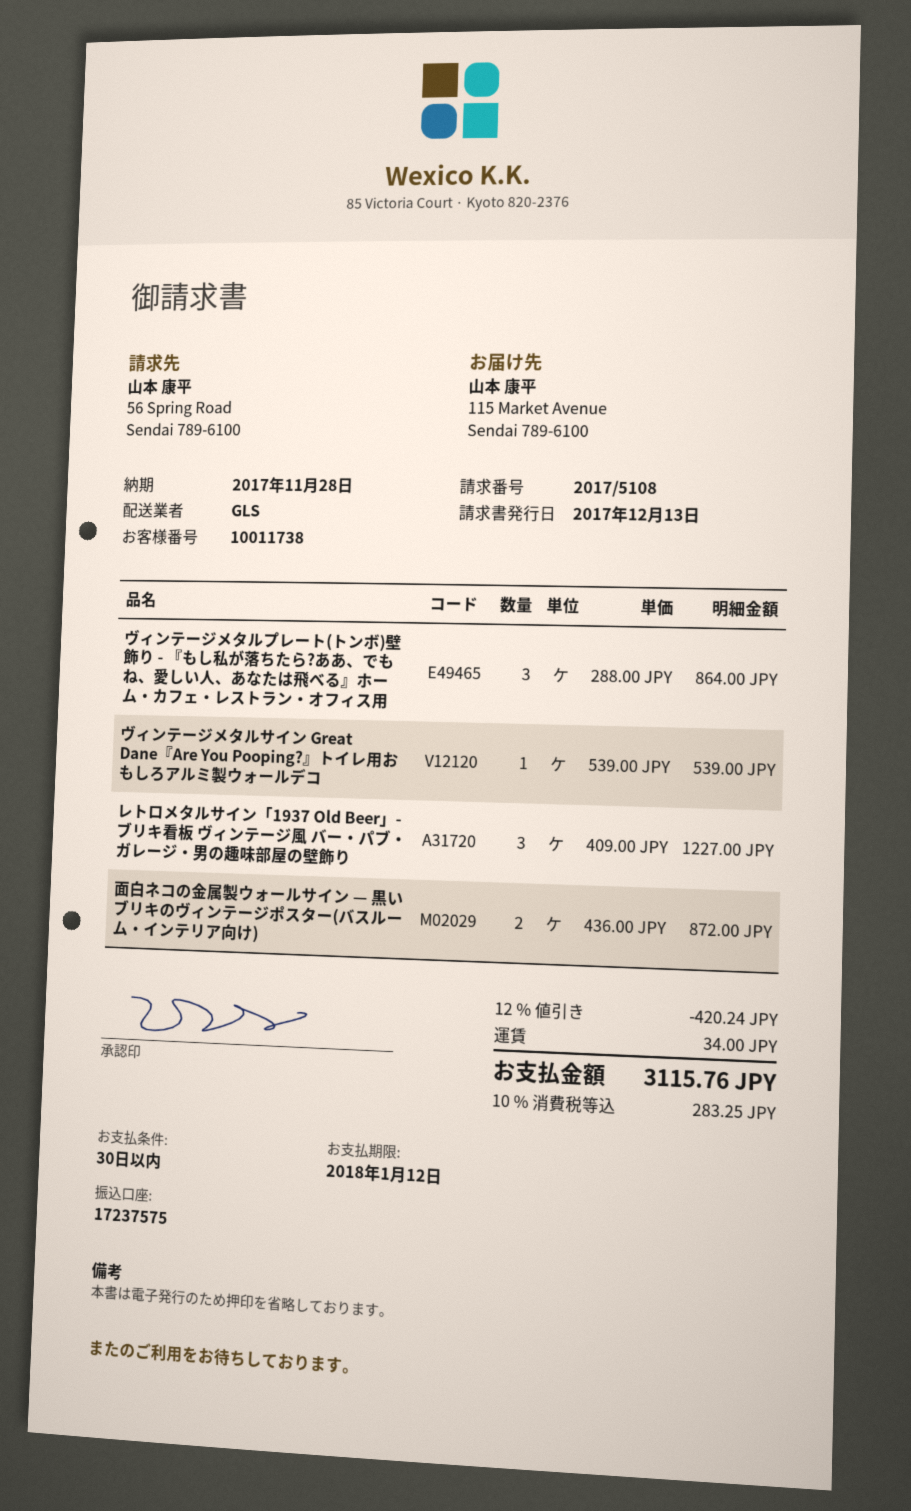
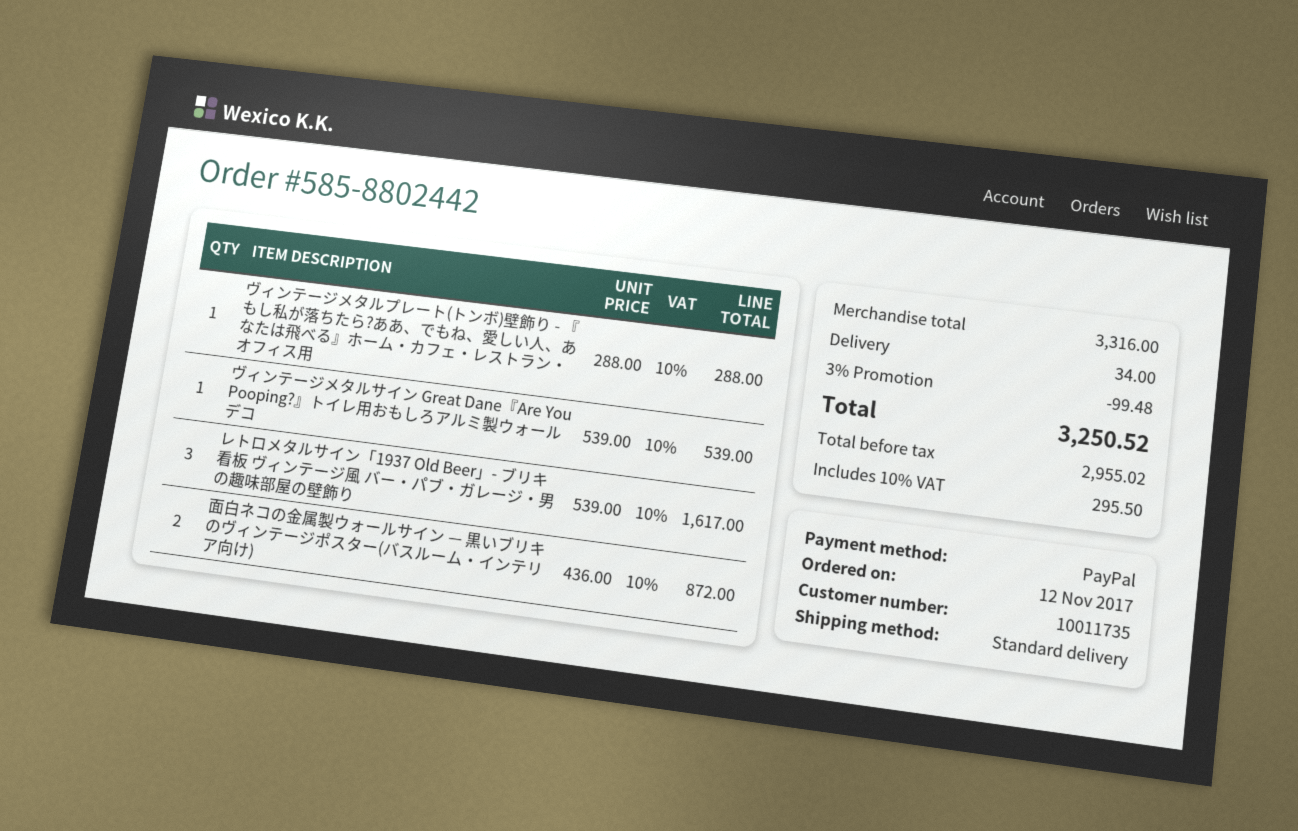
customer number: 10011738 -> 10011735
shipping method: GLS -> standard
ヴィンテージメタルプレート(トンボ)壁飾り - 『もし私が落ちたら?ああ、でもね、愛しい人、あなたは飛べる』ホーム・カフェ・レストラン・オフィス用: 3 x 288.00 = 864.00 -> 1 x 288.00 = 288.00
レトロメタルサイン「1937 Old Beer」- ブリキ看板 ヴィンテージ風 バー・パブ・ガレージ・男の趣味部屋の壁飾り: 3 x 409.00 = 1227.00 -> 3 x 539.00 = 1617.00
discount: 12% = 420.24 -> 3% = 99.48
tax: 10% = 283.25 -> 10% = 295.50
total: 3115.76 -> 3250.52

